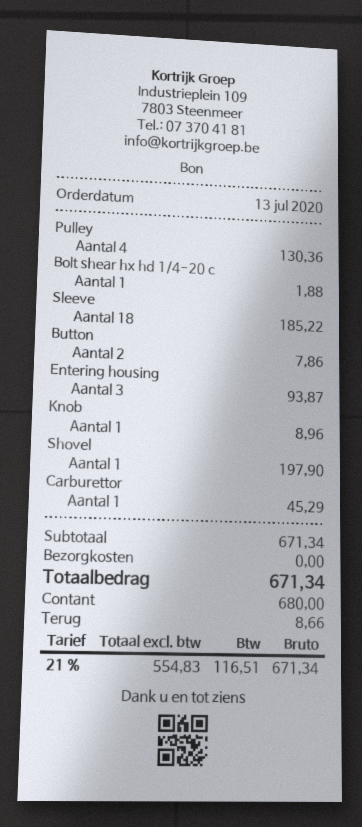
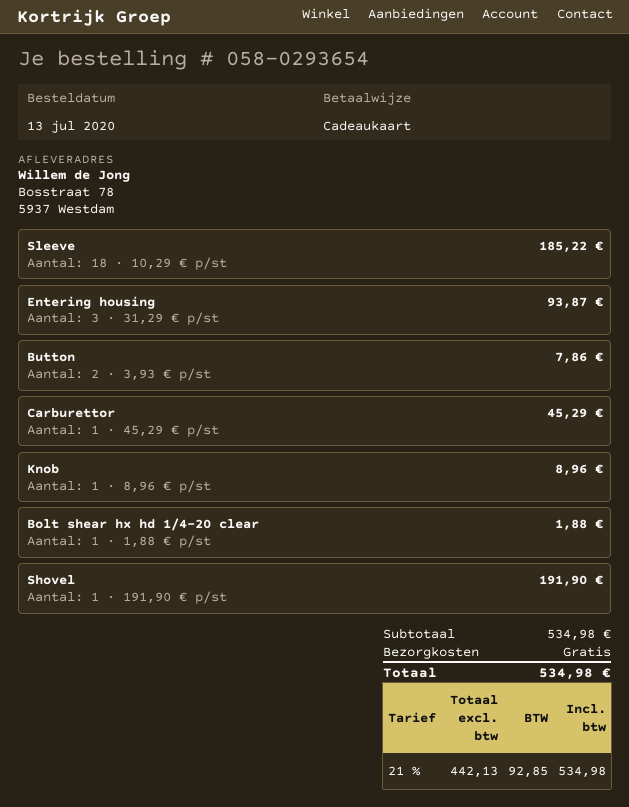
payment method: cash -> gift card
Pulley: 4 for 130.36 -> none
Shovel: 1 for 197.90 -> 1 for 191.90
subtotal: 671.34 -> 534.98
net: 554.83 -> 442.13
tax: 21% = 116.51 -> 21% = 92.85
total: 671.34 -> 534.98

